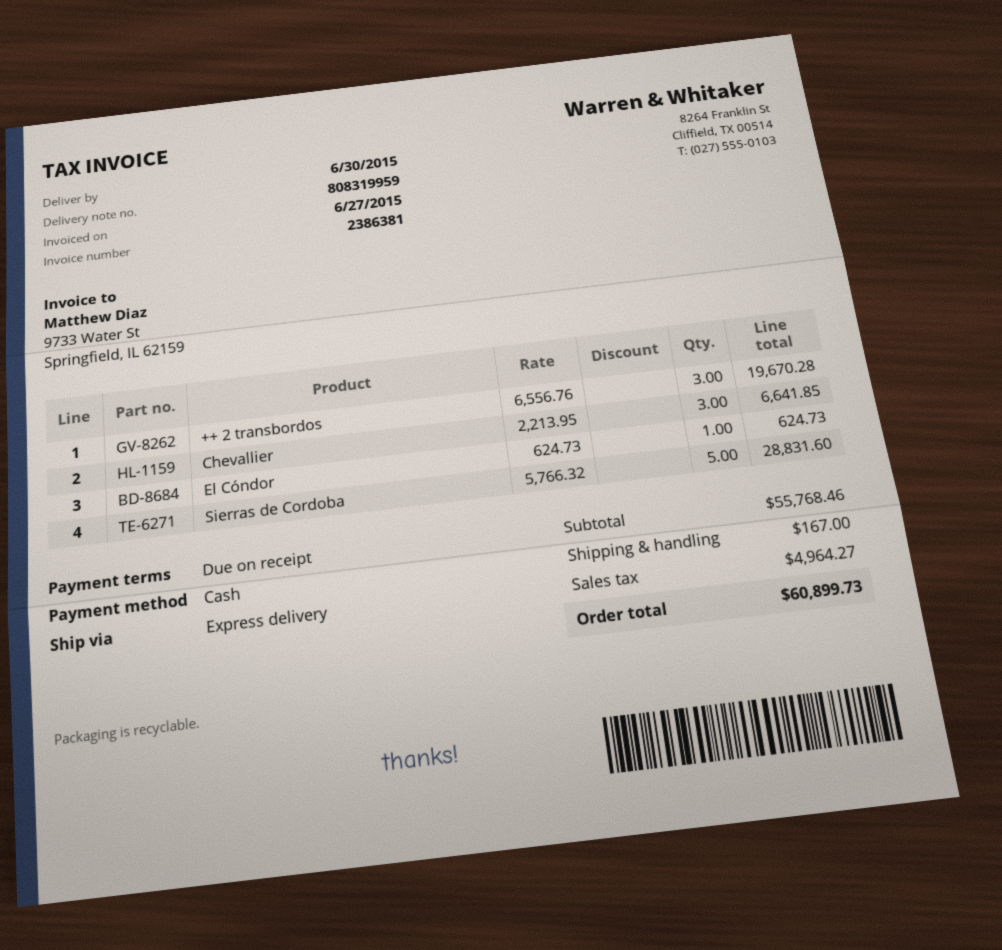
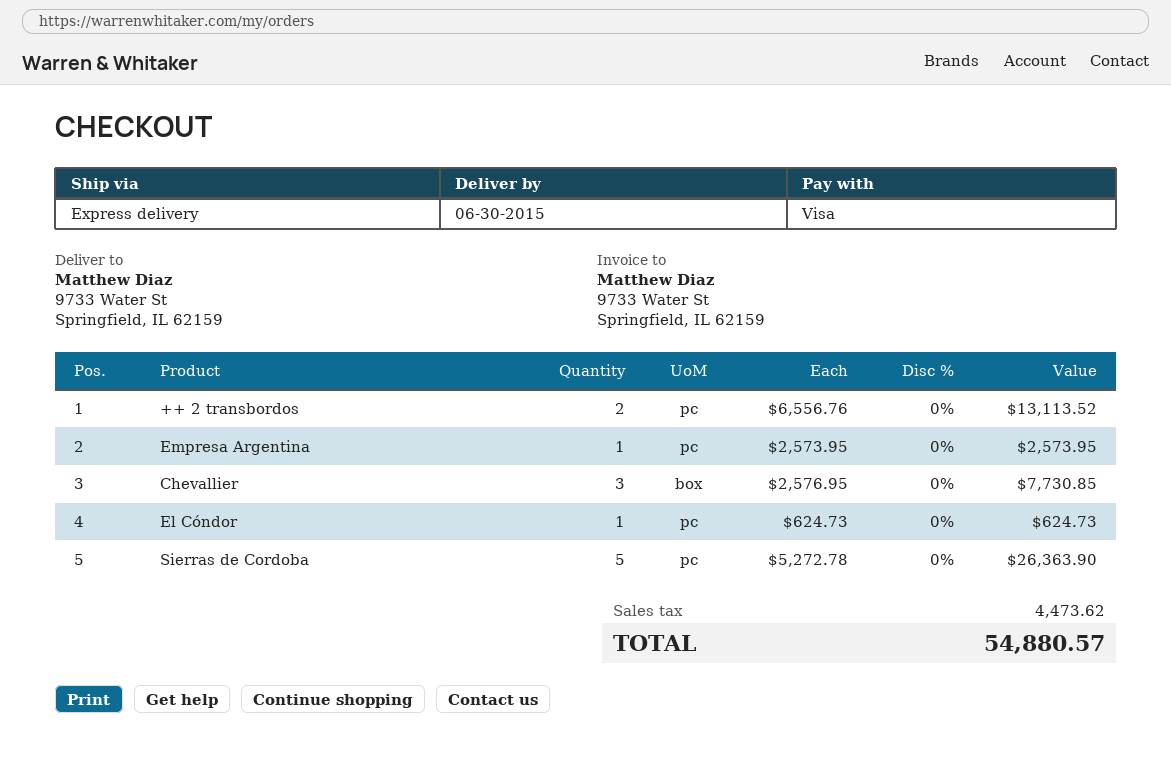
payment method: cash -> Visa
++ 2 transbordos: 3 x 6556.76 = 19670.28 -> 2 x 6556.76 = 13113.52
Chevallier: 3 x 2213.95 = 6641.85 -> 3 x 2576.95 = 7730.85
Sierras de Cordoba: 5 x 5766.32 = 28831.60 -> 5 x 5272.78 = 26363.90
Empresa Argentina: none -> 1 x 2573.95 = 2573.95
shipping: 167.00 -> none
tax: 4964.27 -> 4473.62
total: 60899.73 -> 54880.57

